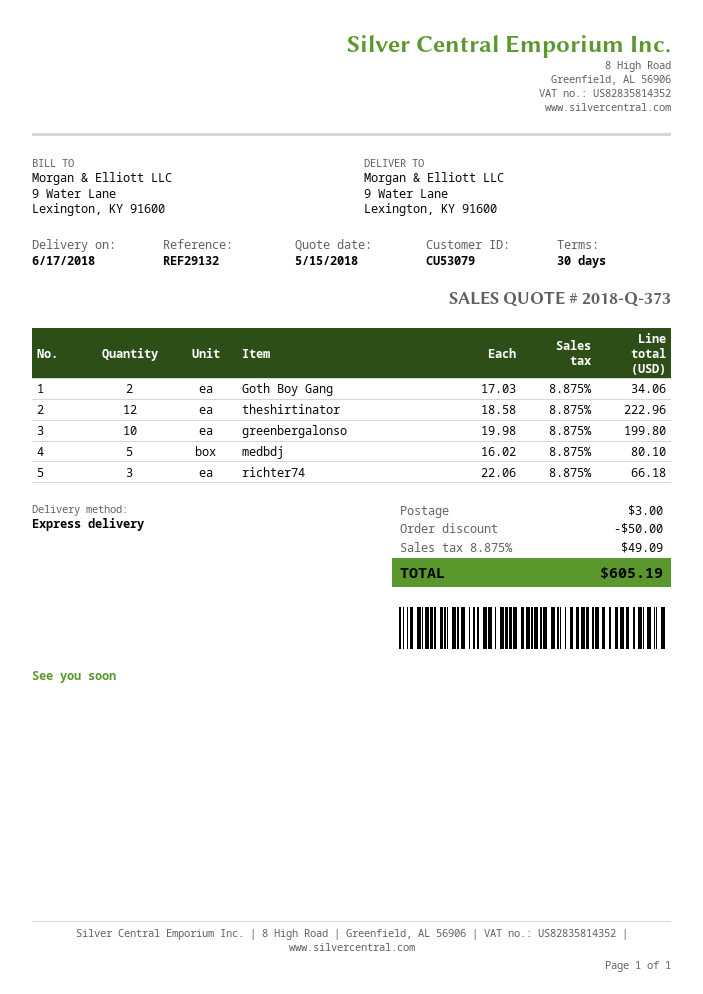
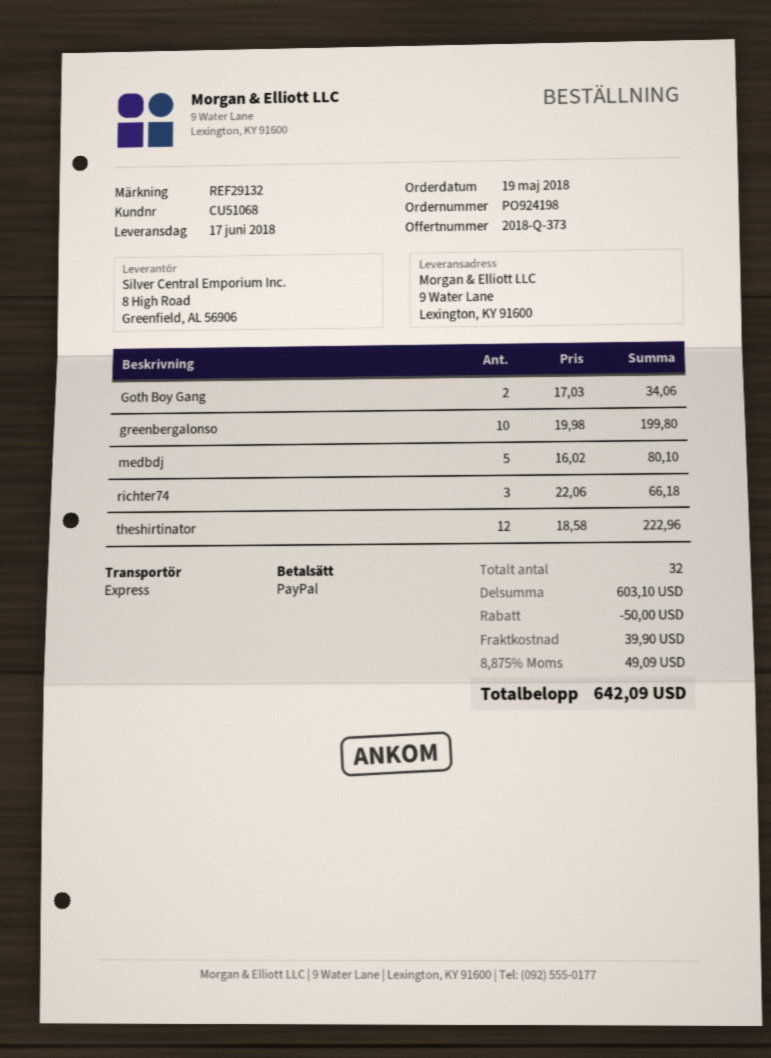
customer number: CU53079 -> CU51068
shipping: 3.00 -> 39.90
total: 605.19 -> 642.09

